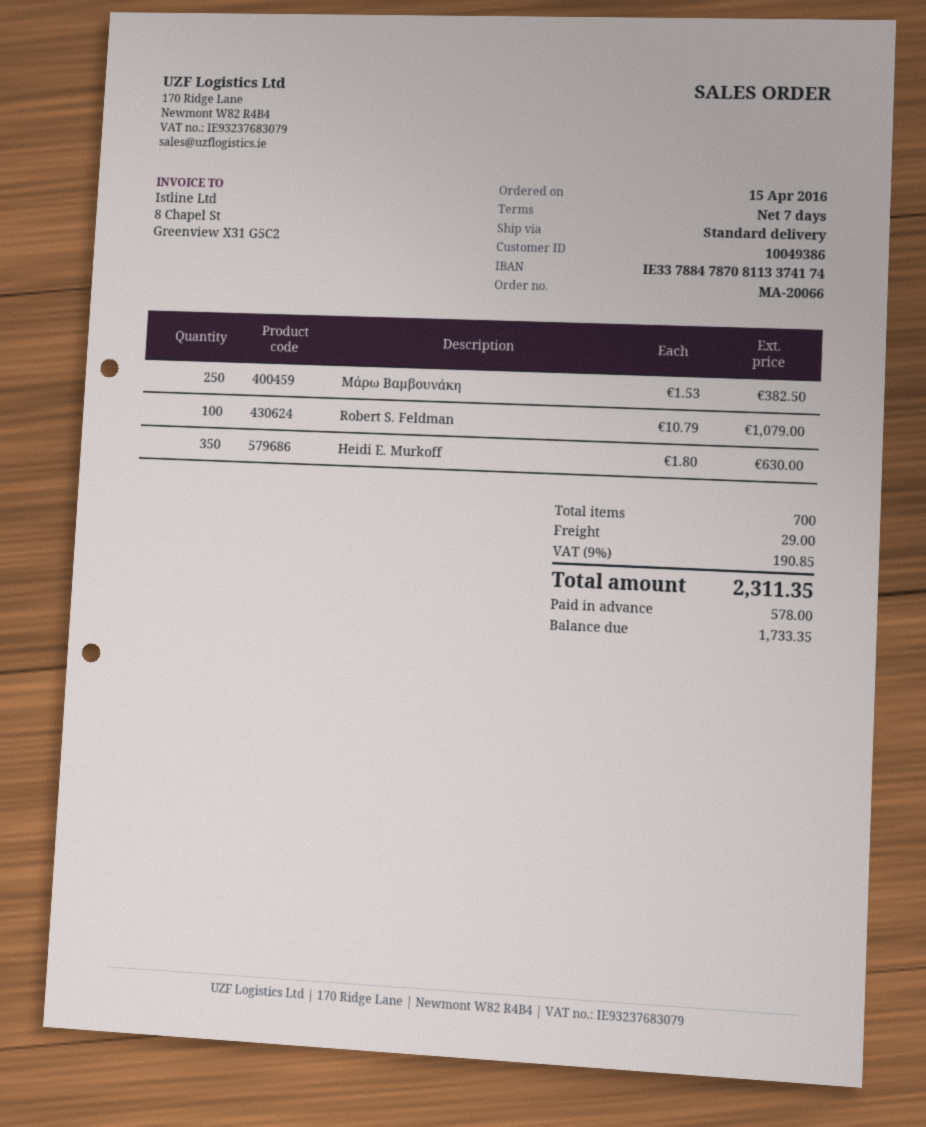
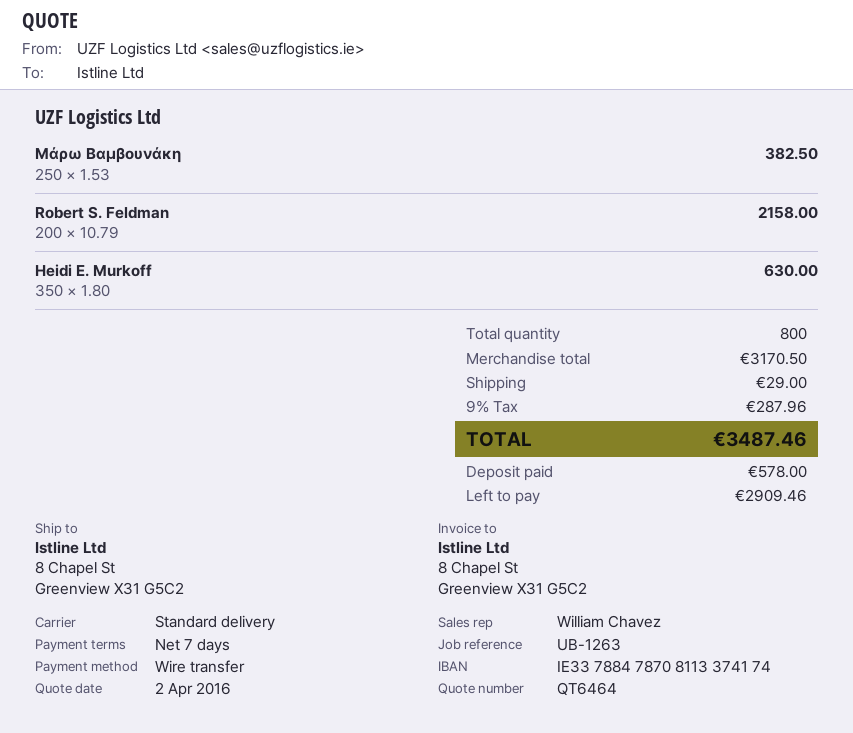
Robert S. Feldman: 100 x 10.79 = 1079.00 -> 200 x 10.79 = 2158.00
total quantity: 700 -> 800
tax: 9% = 190.85 -> 9% = 287.96
total: 2311.35 -> 3487.46
balance: 1733.35 -> 2909.46

